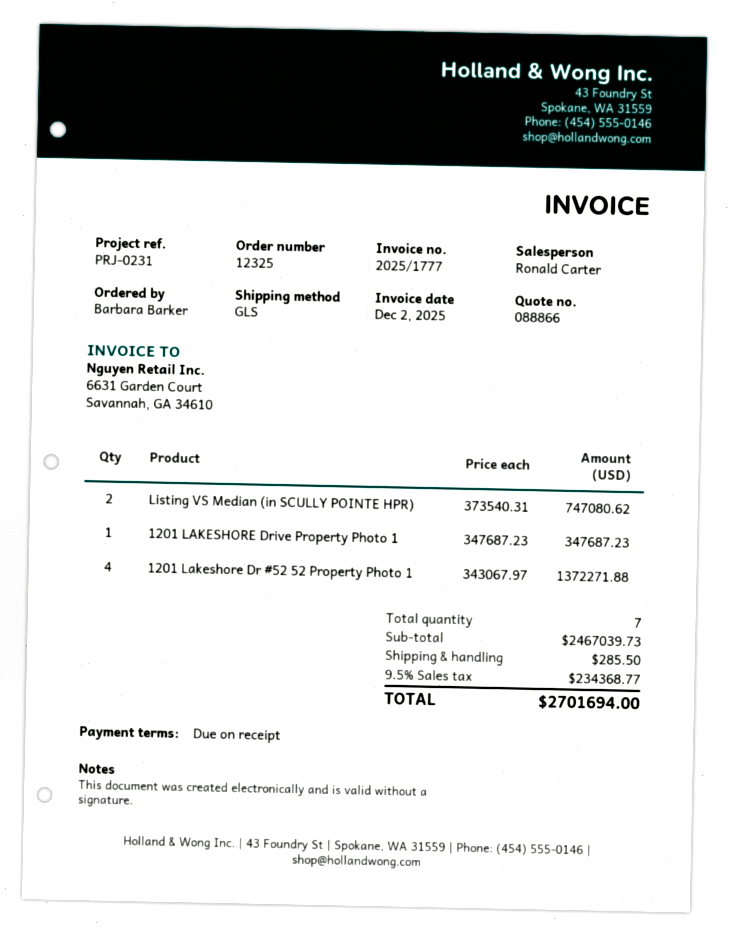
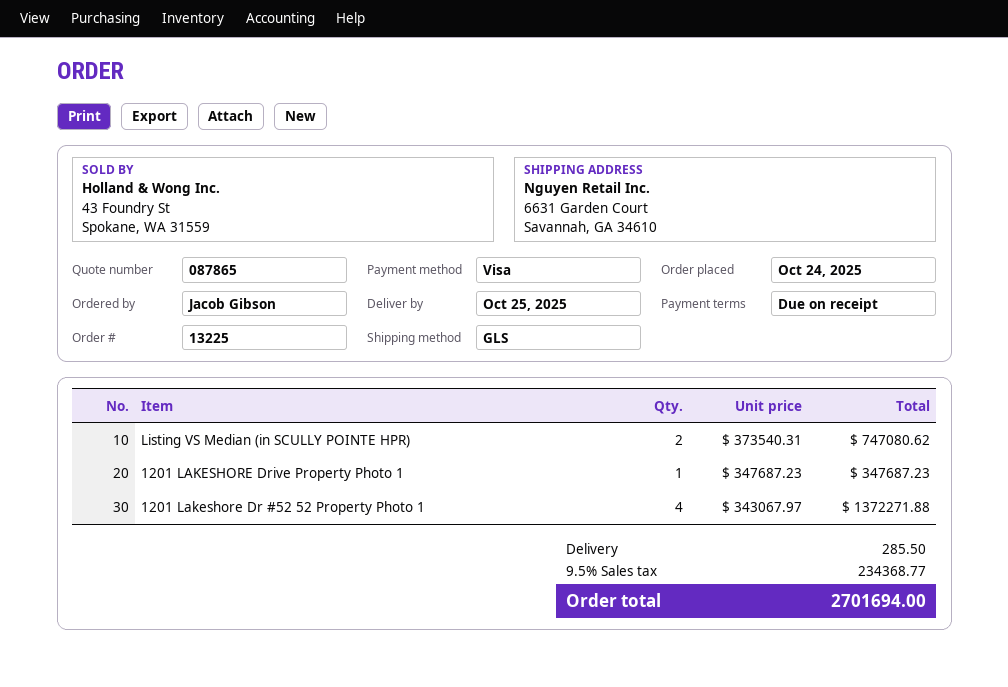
quote number: 088866 -> 087865
order number: 12325 -> 13225
ordered by: Barbara Barker -> Jacob Gibson

